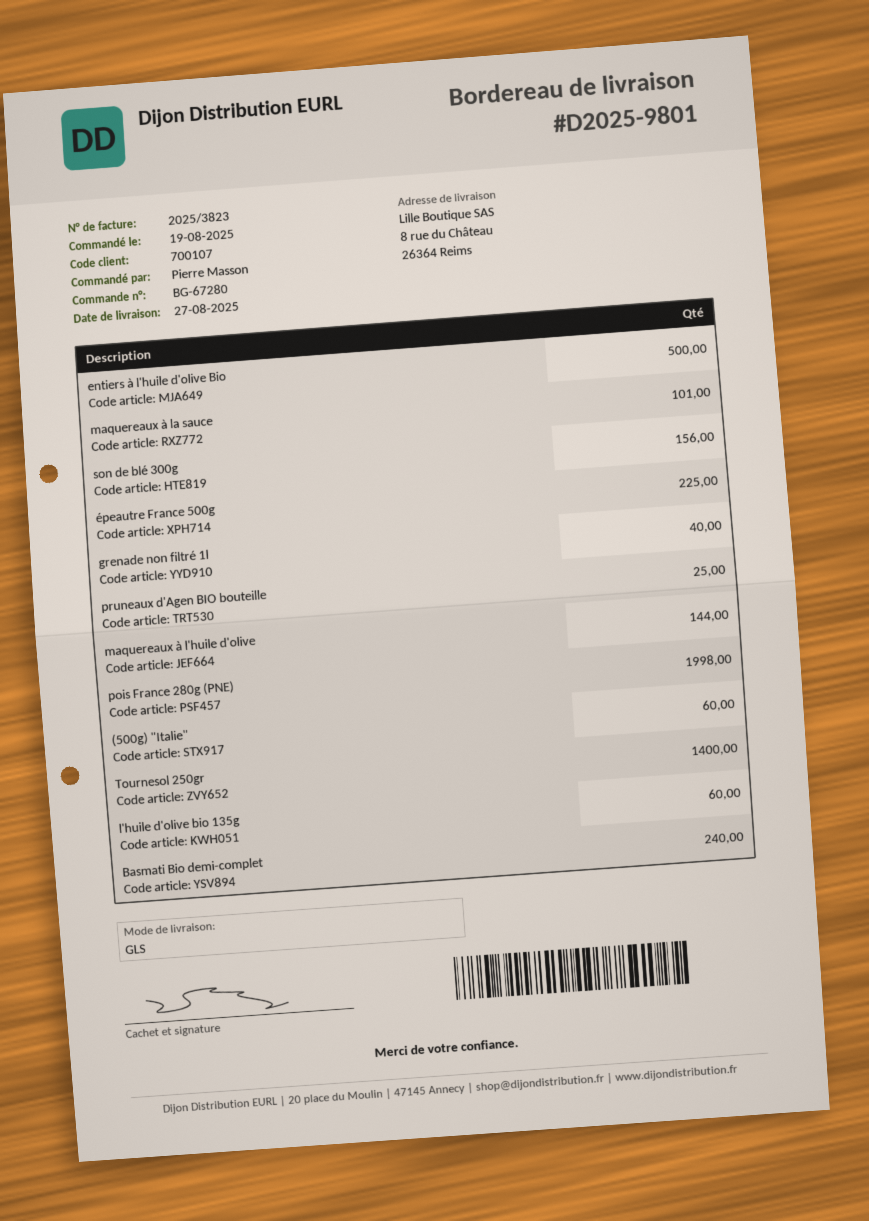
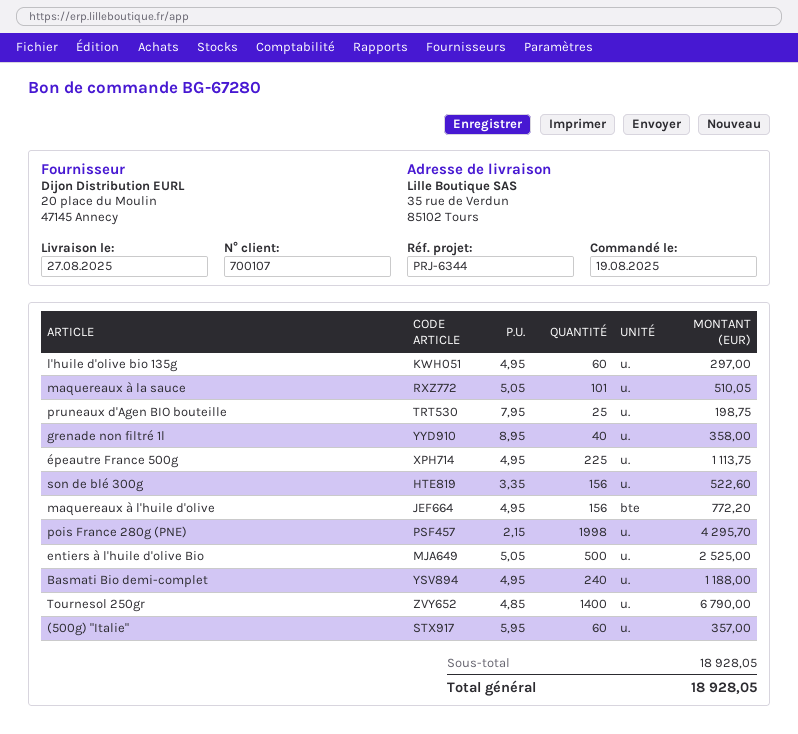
ship to: 8 rue du Château, 26364 Reims -> 35 rue de Verdun, 85102 Tours
maquereaux à l'huile d'olive: 144 -> 156

